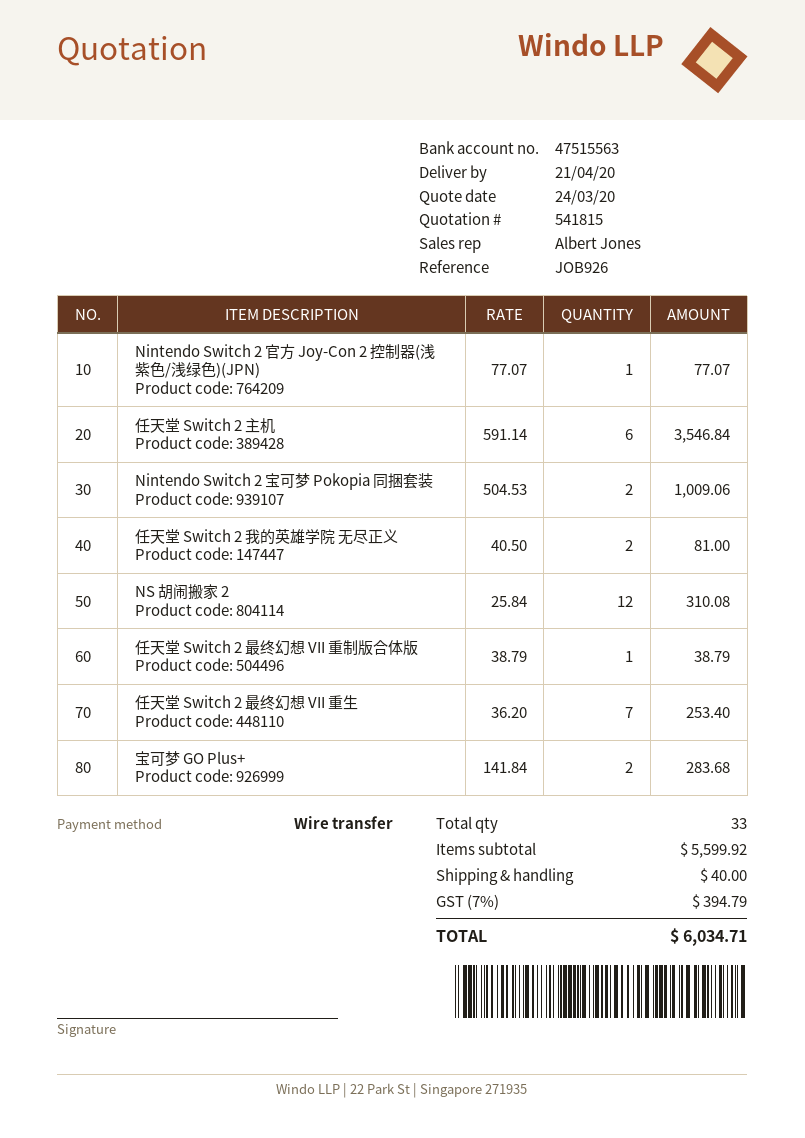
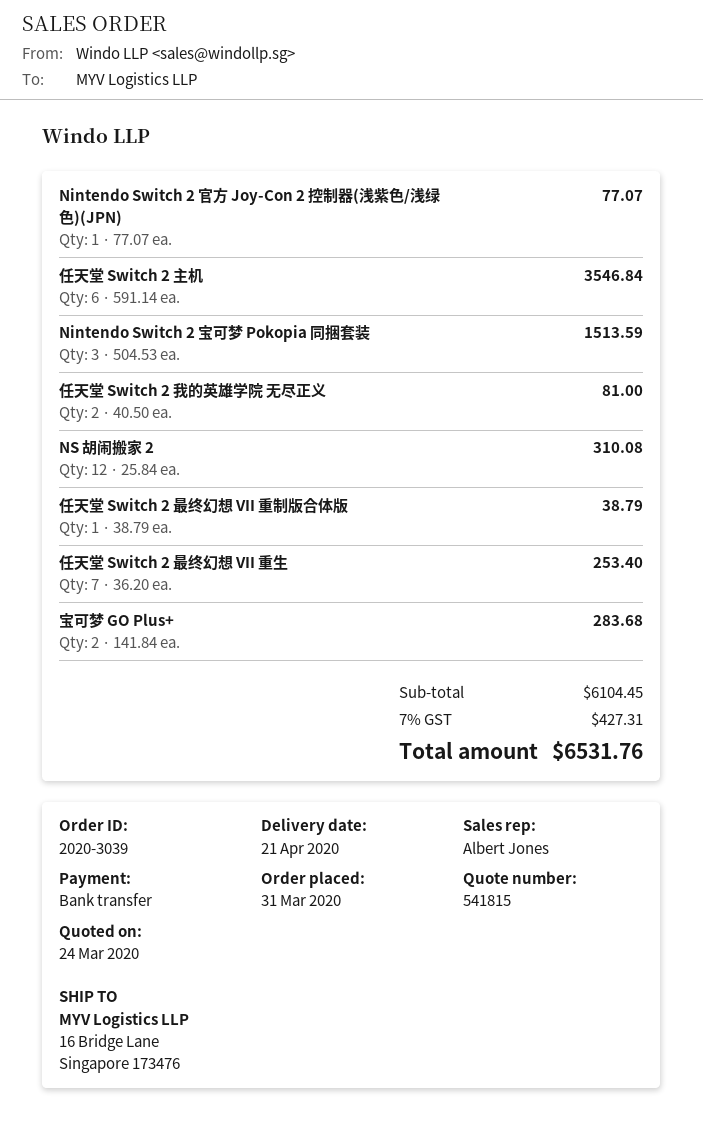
Nintendo Switch 2 宝可梦 Pokopia 同捆套装: 2 x 504.53 = 1009.06 -> 3 x 504.53 = 1513.59
subtotal: 5599.92 -> 6104.45
shipping: 40.00 -> none
tax: 7% = 394.79 -> 7% = 427.31
total: 6034.71 -> 6531.76

